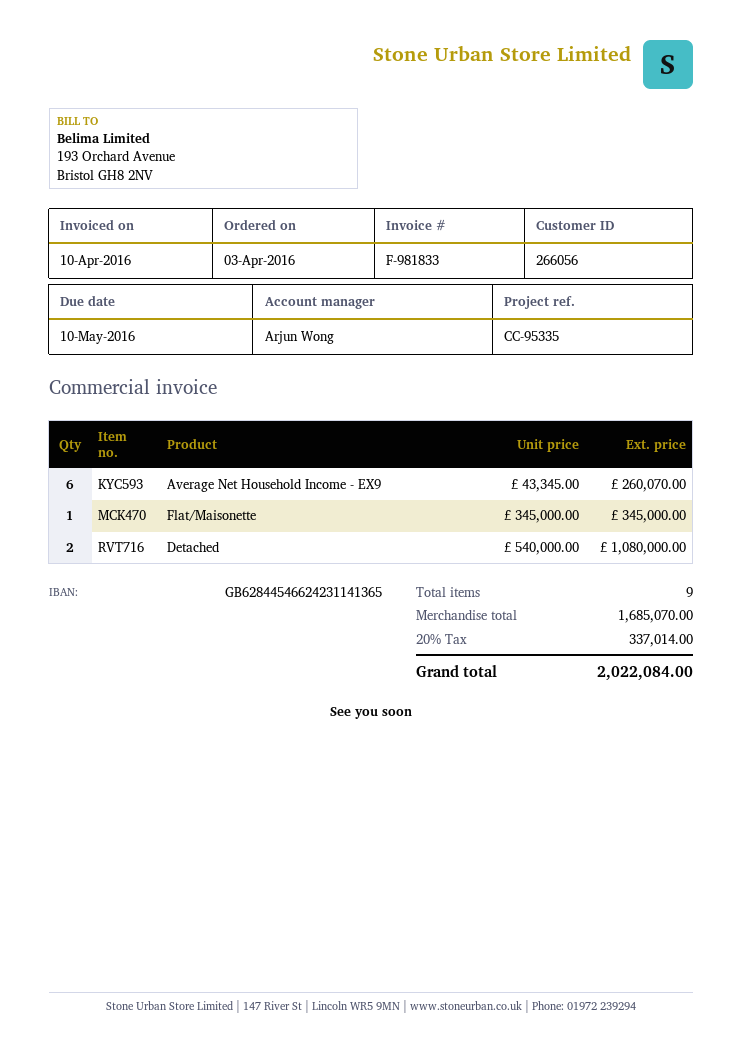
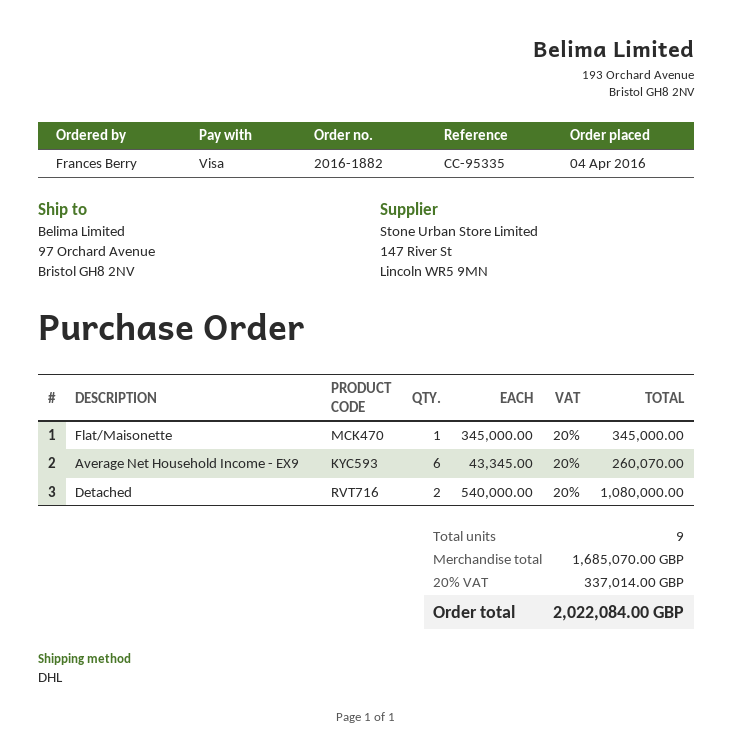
order date: 2016-04-03 -> 2016-04-04

